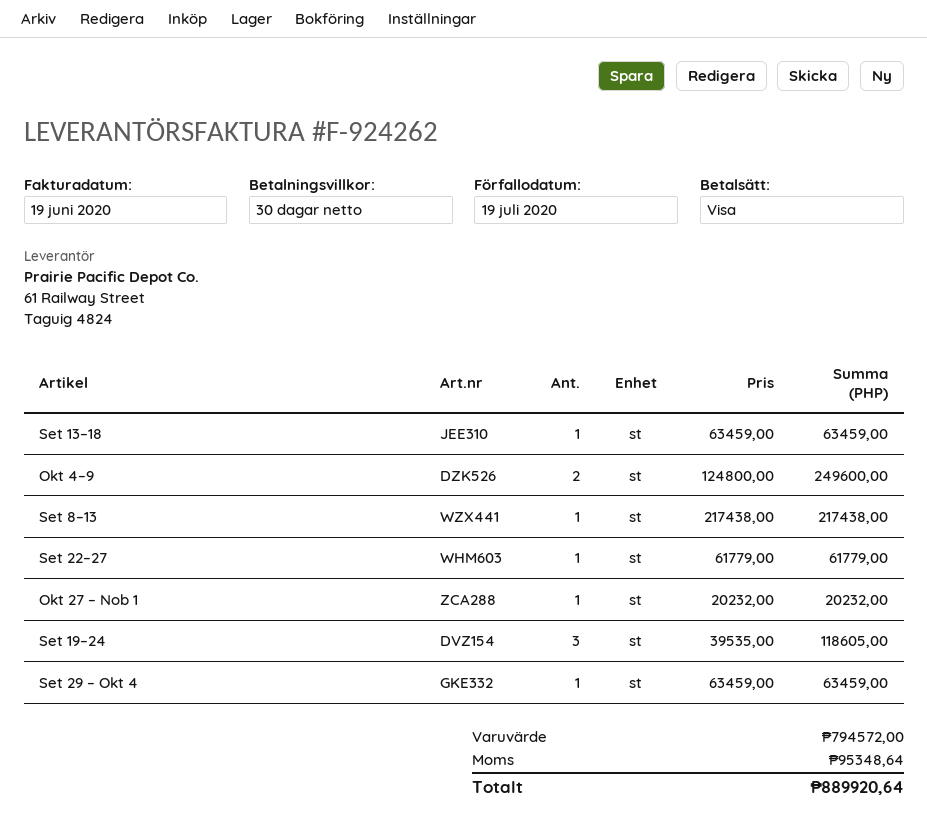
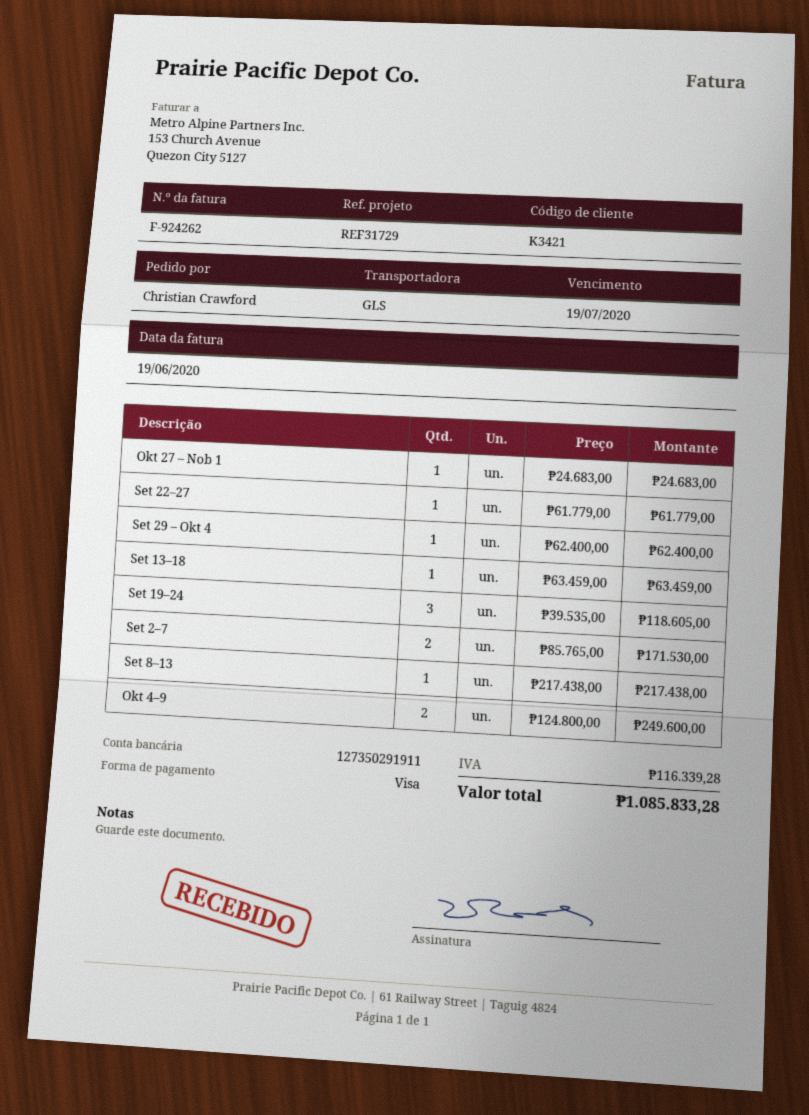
Okt 27 – Nob 1: 1 x 20232.00 = 20232.00 -> 1 x 24683.00 = 24683.00
Set 29 – Okt 4: 1 x 63459.00 = 63459.00 -> 1 x 62400.00 = 62400.00
Set 2–7: none -> 2 x 85765.00 = 171530.00
tax: 95348.64 -> 116339.28
total: 889920.64 -> 1085833.28

